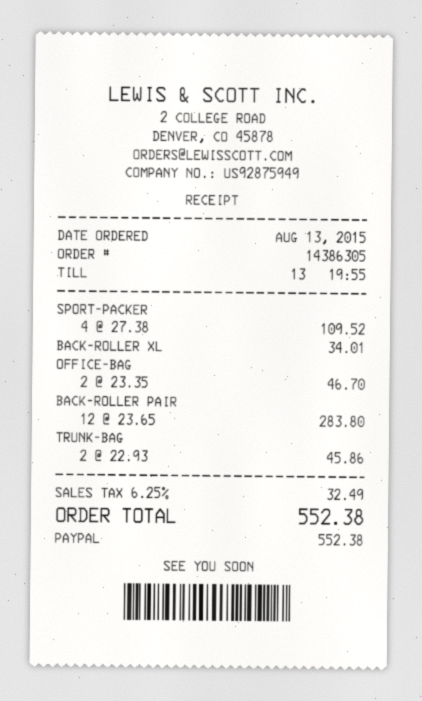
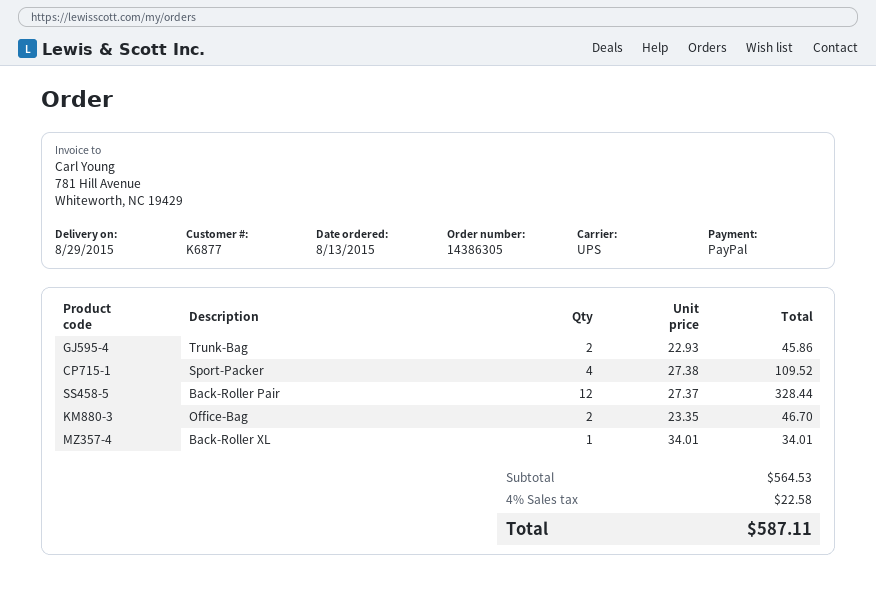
BACK-ROLLER PAIR: 12 x 23.65 = 283.80 -> 12 x 27.37 = 328.44
tax: 6.25% = 32.49 -> 4% = 22.58
total: 552.38 -> 587.11

